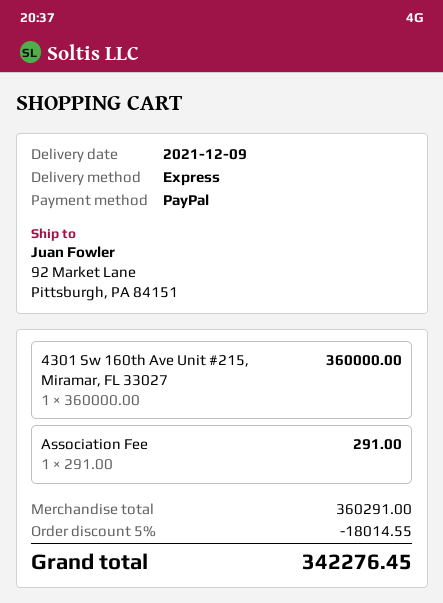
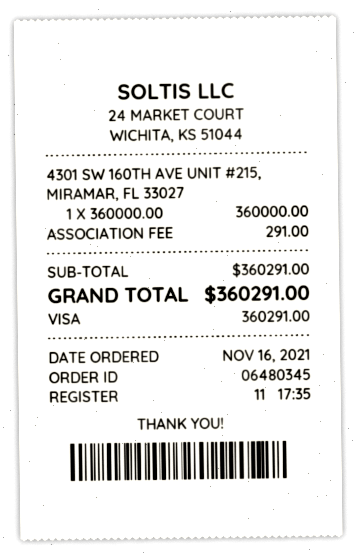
payment method: PayPal -> Visa
discount: 5% = 18014.55 -> none
total: 342276.45 -> 360291.00

